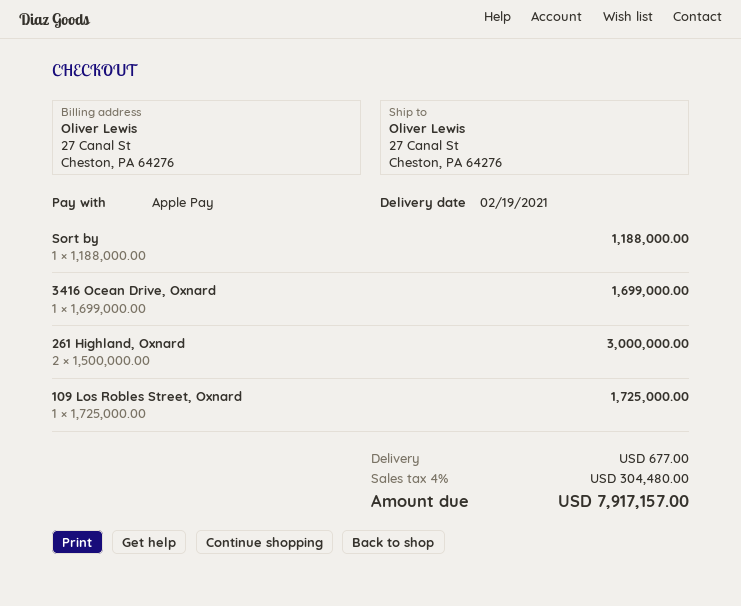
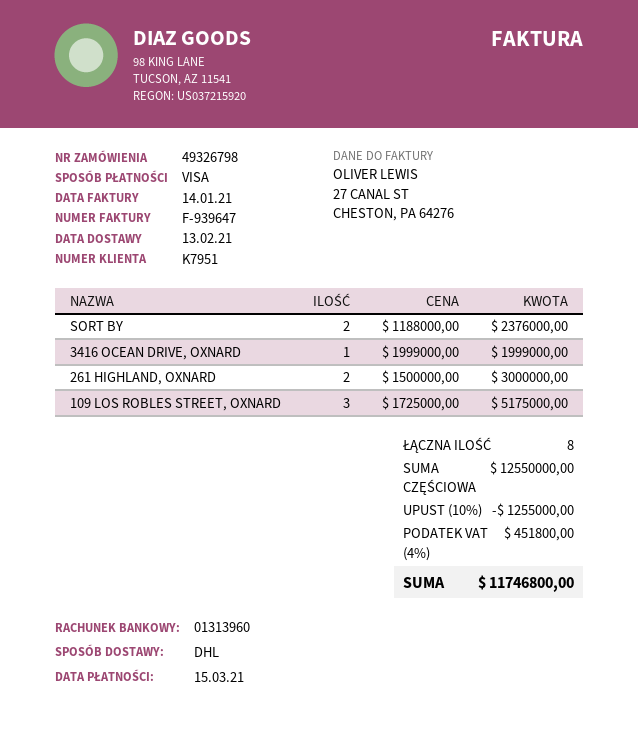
delivery date: 2021-02-19 -> 2021-02-13
payment method: Apple Pay -> Visa
Sort by: 1 x 1188000.00 = 1188000.00 -> 2 x 1188000.00 = 2376000.00
3416 Ocean Drive, Oxnard: 1 x 1699000.00 = 1699000.00 -> 1 x 1999000.00 = 1999000.00
109 Los Robles Street, Oxnard: 1 x 1725000.00 = 1725000.00 -> 3 x 1725000.00 = 5175000.00
discount: none -> 10% = 1255000.00
shipping: 677.00 -> none
tax: 4% = 304480.00 -> 4% = 451800.00
total: 7917157.00 -> 11746800.00

